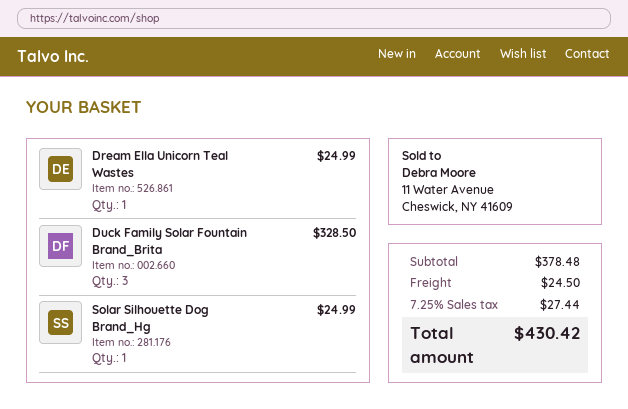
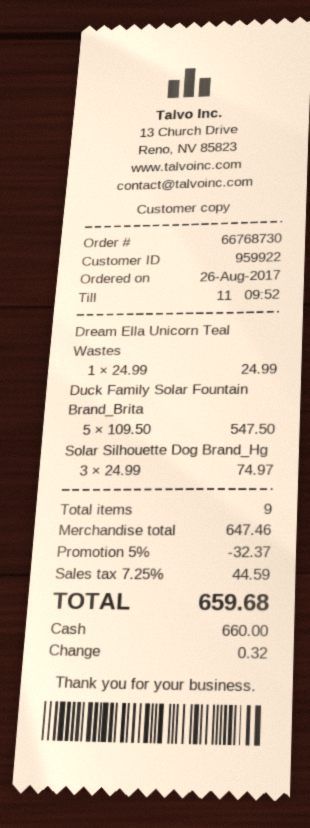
Duck Family Solar Fountain Brand_Brita: 3 for 328.50 -> 5 for 547.50
Solar Silhouette Dog Brand_Hg: 1 for 24.99 -> 3 for 74.97
subtotal: 378.48 -> 647.46
discount: none -> 5% = 32.37
shipping: 24.50 -> none
tax: 7.25% = 27.44 -> 7.25% = 44.59
total: 430.42 -> 659.68

